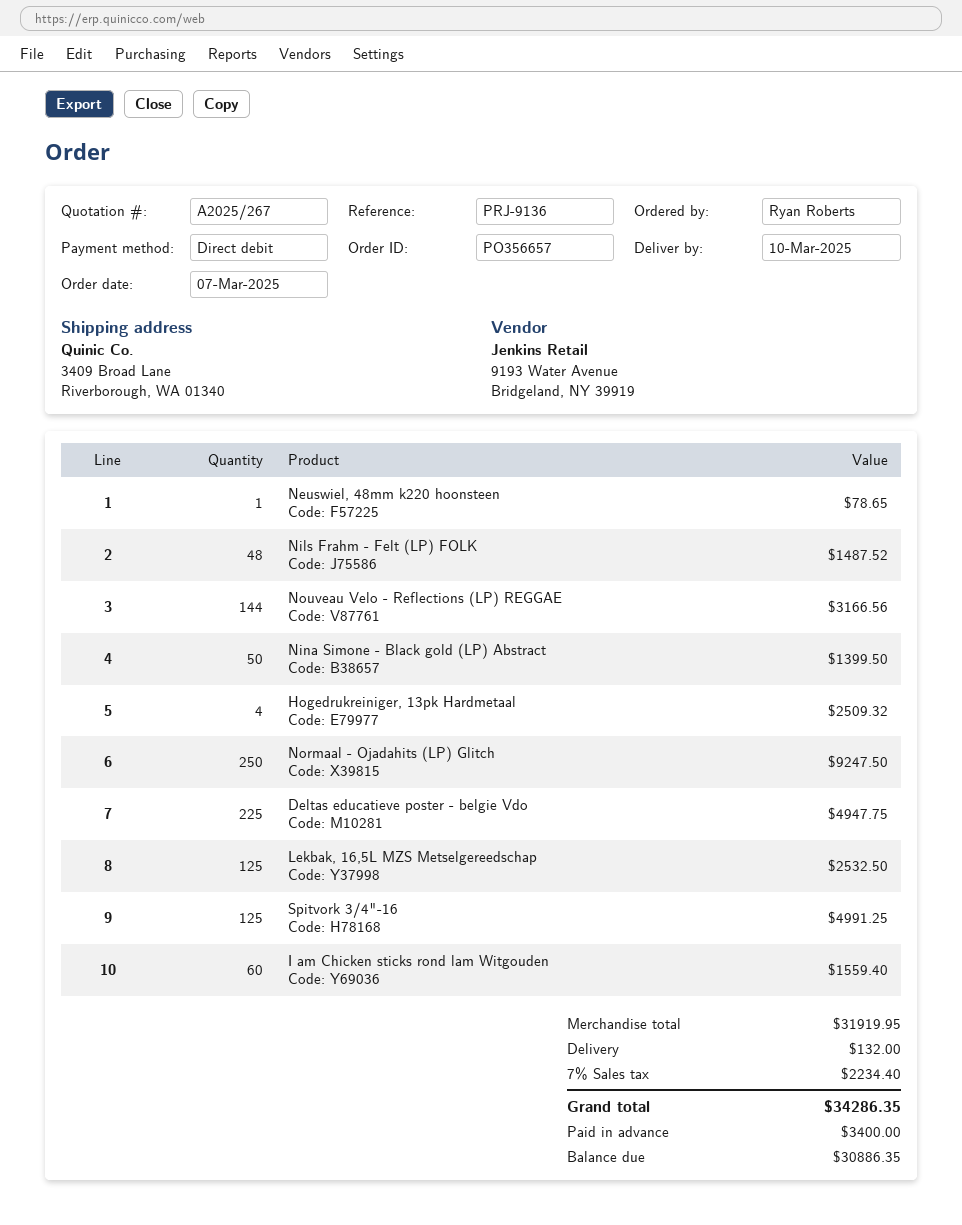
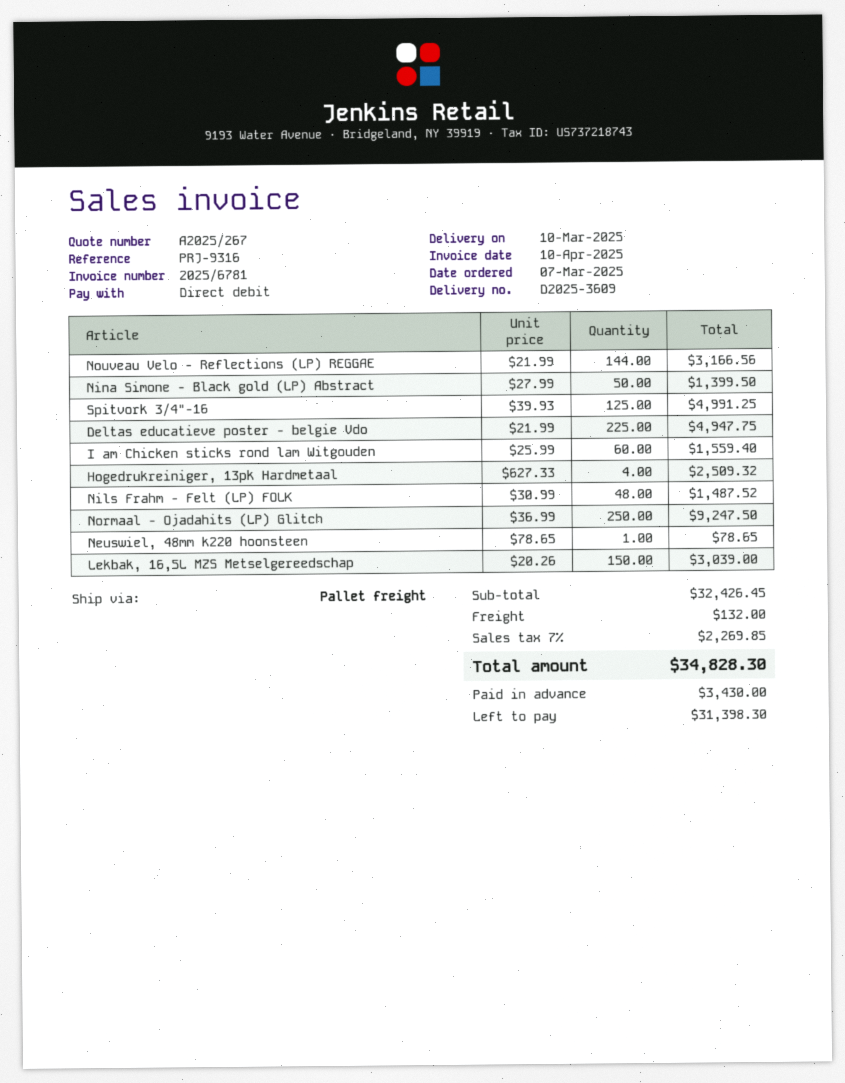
reference: PRJ-9136 -> PRJ-9316
Lekbak, 16,5L MZS Metselgereedschap: 125 for 2532.50 -> 150 for 3039.00
subtotal: 31919.95 -> 32426.45
tax: 7% = 2234.40 -> 7% = 2269.85
total: 34286.35 -> 34828.30
deposit: 3400.00 -> 3430.00
balance: 30886.35 -> 31398.30

